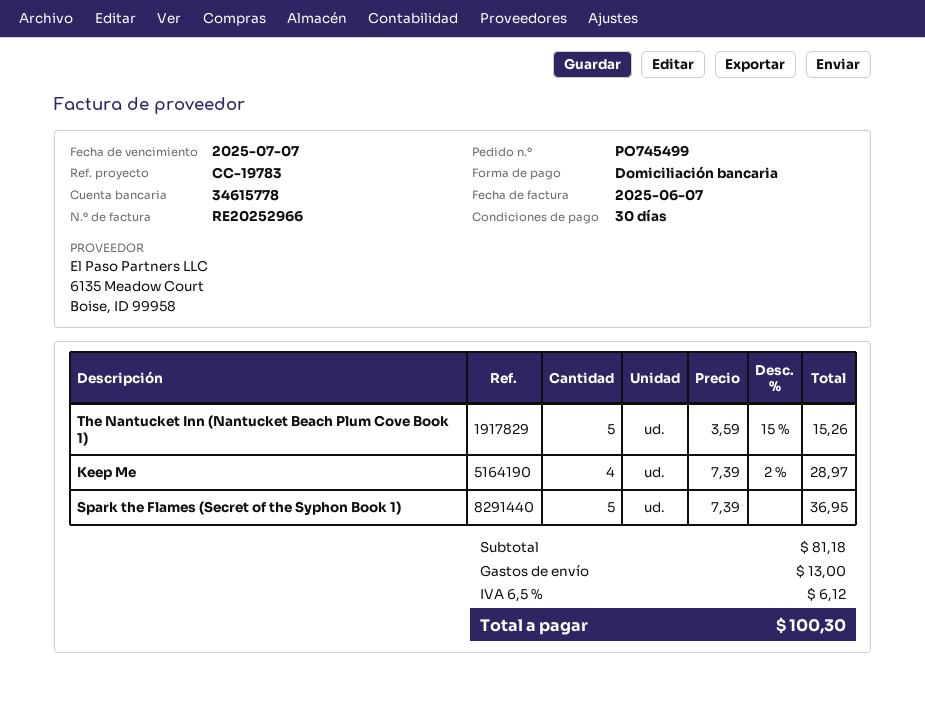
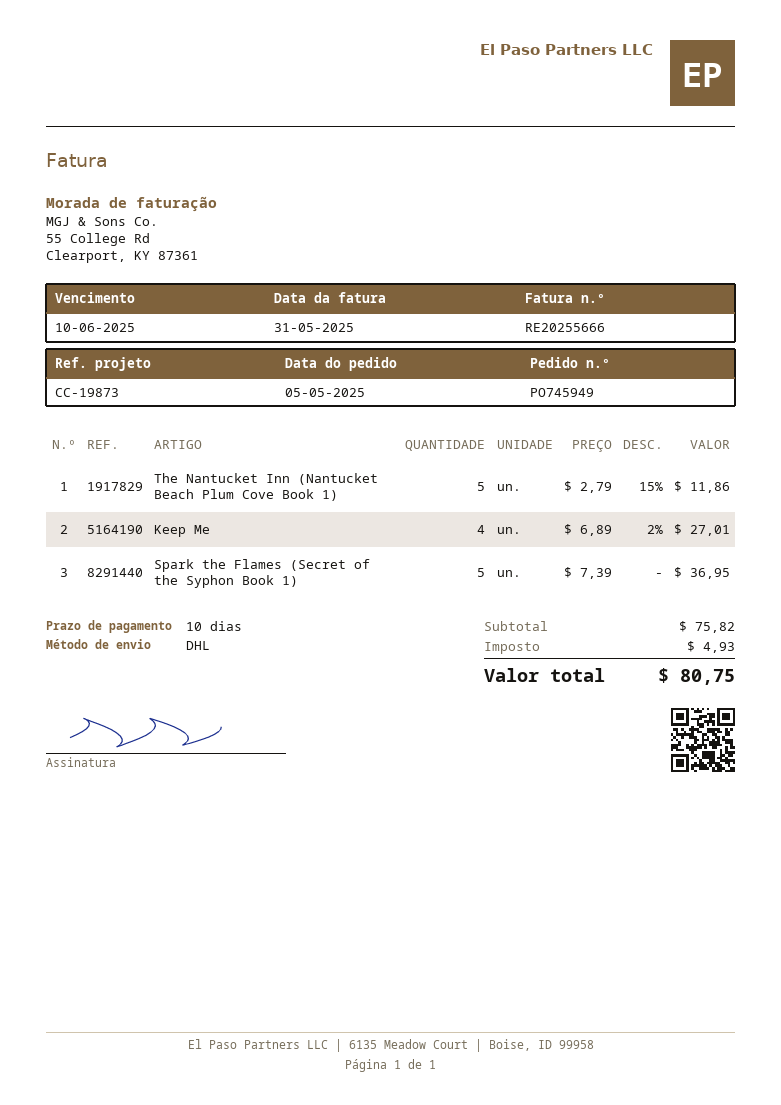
order number: PO745499 -> PO745949
invoice number: RE20252966 -> RE20255666
invoice date: 2025-06-07 -> 2025-05-31
payment terms: 30 days -> 10 days
due date: 2025-07-07 -> 2025-06-10
reference: CC-19783 -> CC-19873
The Nantucket Inn (Nantucket Beach Plum Cove Book 1): 5 x 3.59 - 15% = 15.26 -> 5 x 2.79 - 15% = 11.86
Keep Me: 4 x 7.39 - 2% = 28.97 -> 4 x 6.89 - 2% = 27.01
subtotal: 81.18 -> 75.82
shipping: 13.00 -> none
tax: 6.12 -> 4.93
total: 100.30 -> 80.75

